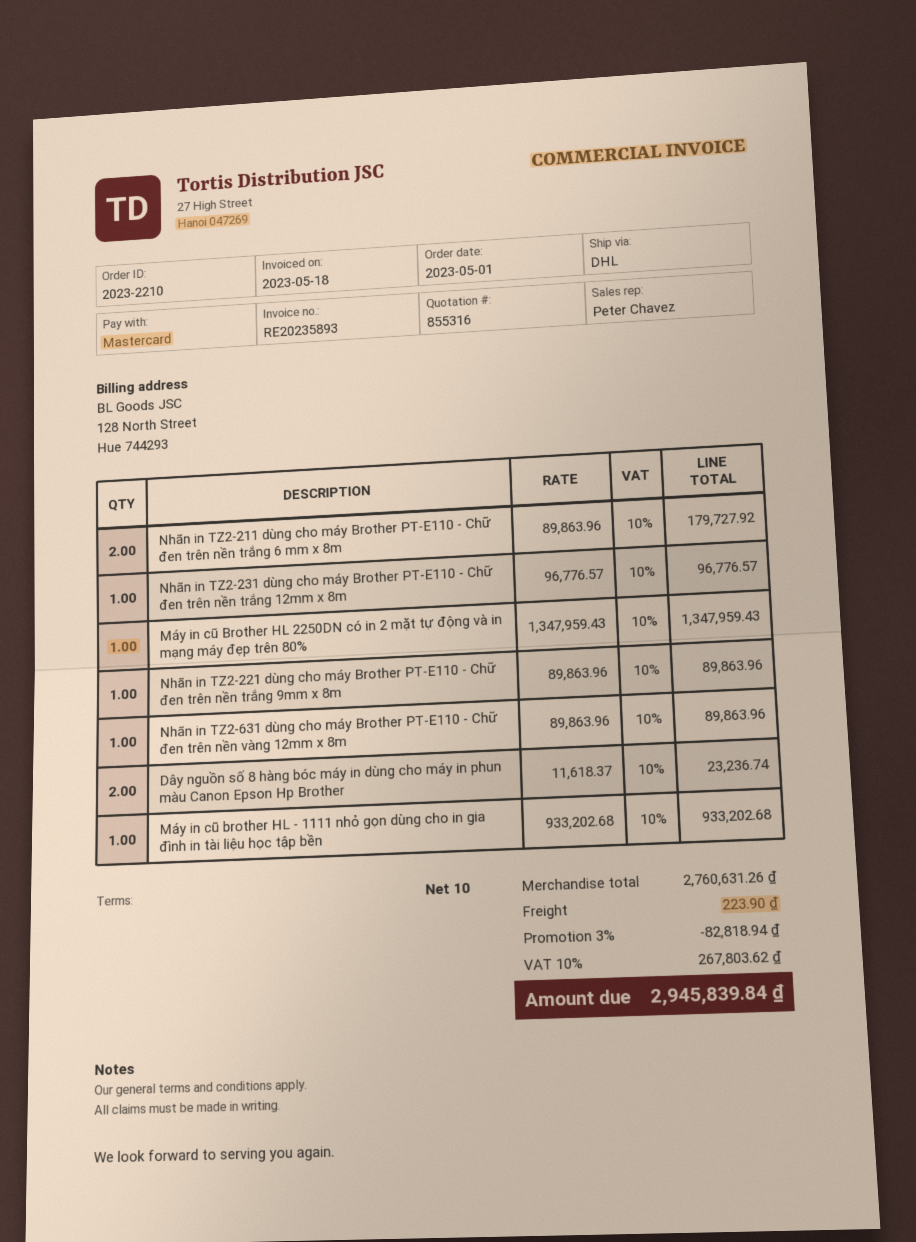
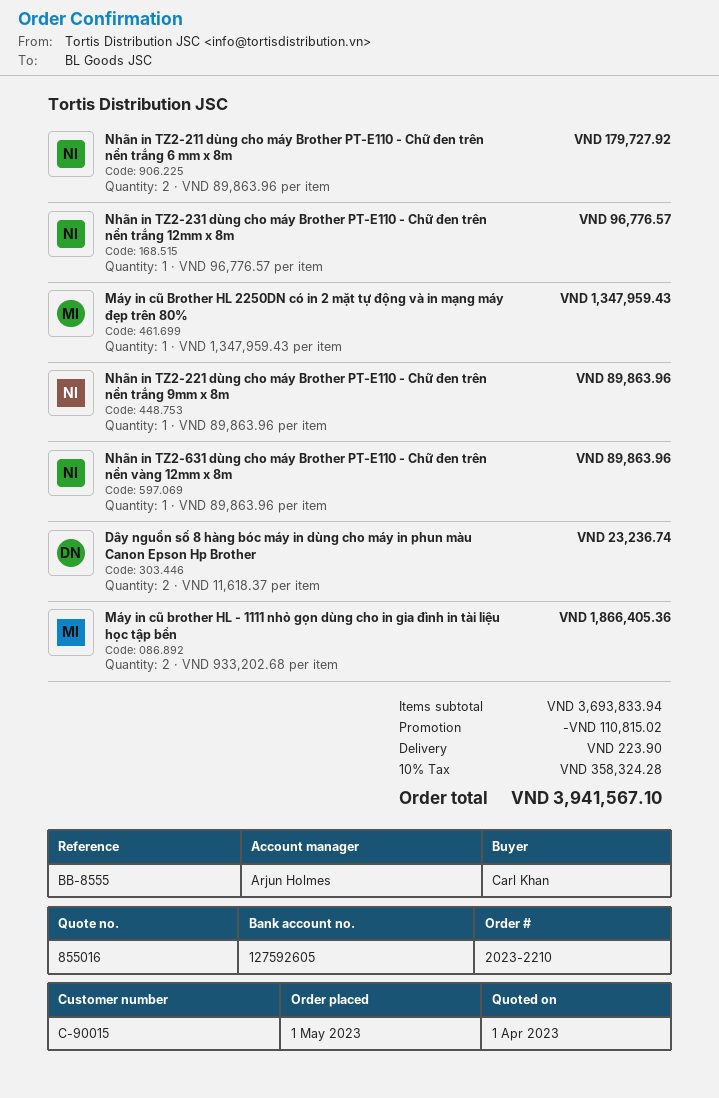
quote number: 855316 -> 855016
sales rep: Peter Chavez -> Arjun Holmes
Máy in cũ brother HL - 1111 nhỏ gọn dùng cho in gia đình in tài liệu học tập bền: 1 x 933202.68 = 933202.68 -> 2 x 933202.68 = 1866405.36
subtotal: 2760631.26 -> 3693833.94
discount: 82818.94 -> 110815.02
tax: 10% = 267803.62 -> 10% = 358324.28
total: 2945839.84 -> 3941567.10

